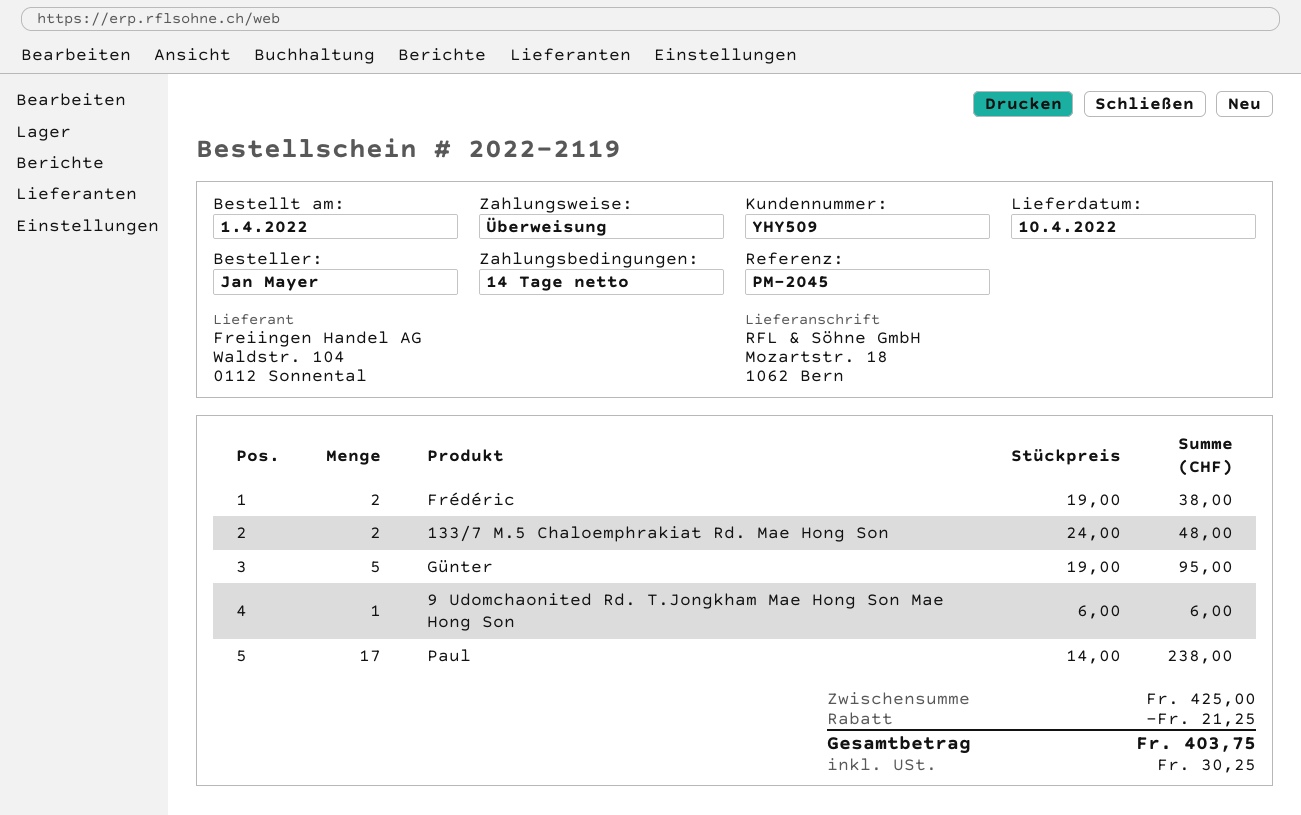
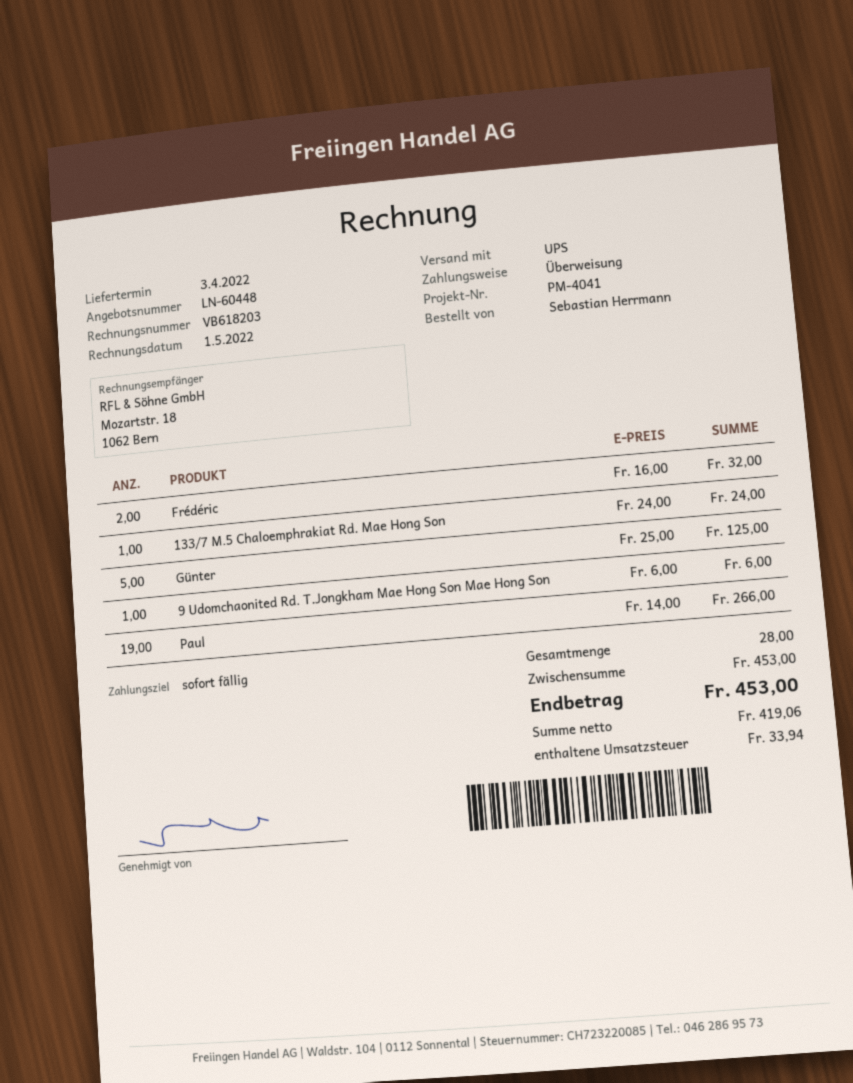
delivery date: 2022-04-10 -> 2022-04-03
payment terms: 14 days -> on receipt
reference: PM-2045 -> PM-4041
ordered by: Jan Mayer -> Sebastian Herrmann
Frédéric: 2 x 19.00 = 38.00 -> 2 x 16.00 = 32.00
133/7 M.5 Chaloemphrakiat Rd. Mae Hong Son: 2 x 24.00 = 48.00 -> 1 x 24.00 = 24.00
Günter: 5 x 19.00 = 95.00 -> 5 x 25.00 = 125.00
Paul: 17 x 14.00 = 238.00 -> 19 x 14.00 = 266.00
subtotal: 425.00 -> 453.00
discount: 21.25 -> none
tax: 30.25 -> 33.94
total: 403.75 -> 453.00

